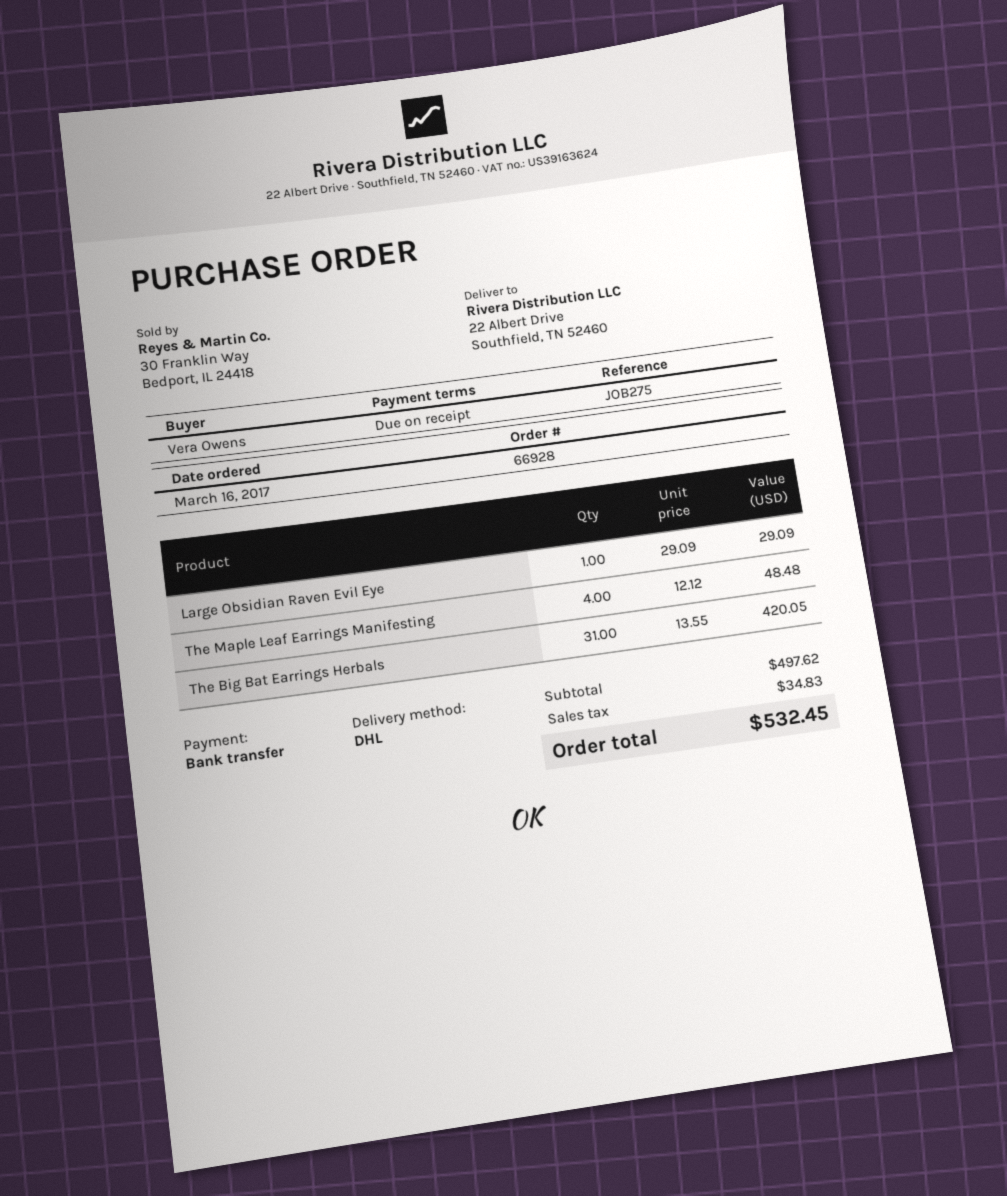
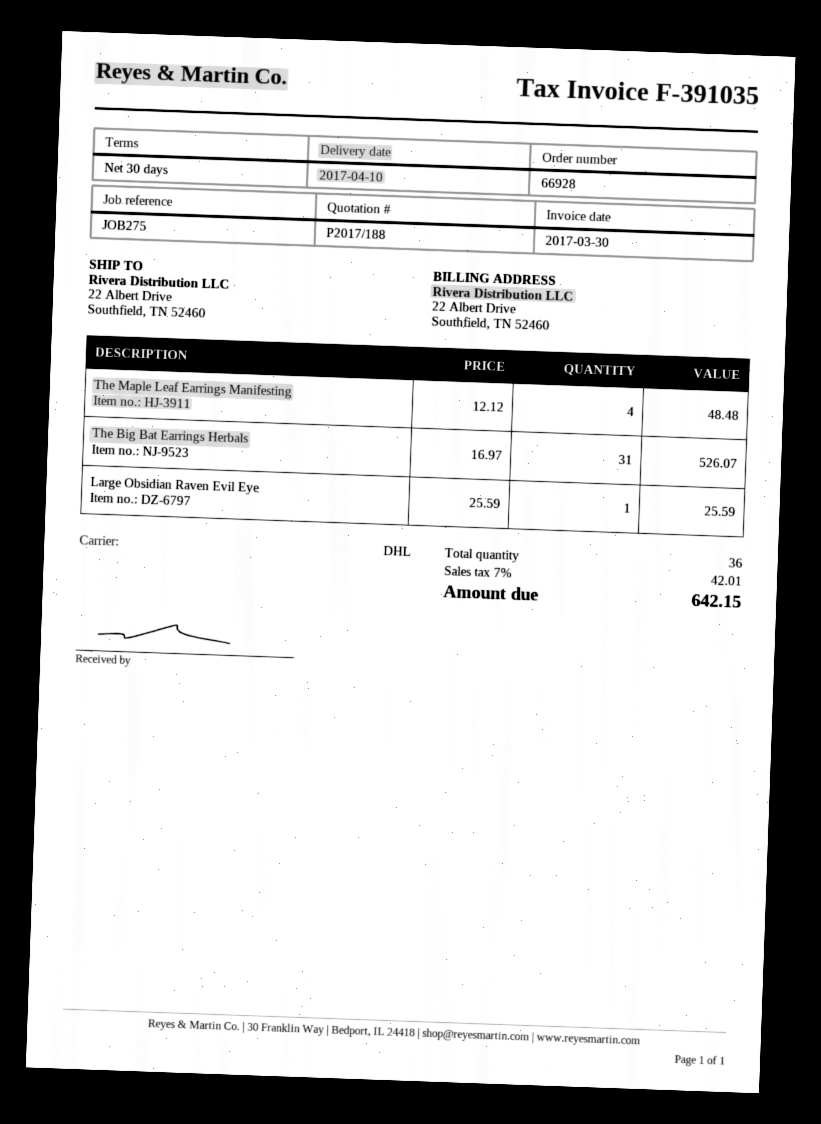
payment terms: on receipt -> 30 days
Large Obsidian Raven Evil Eye: 1 x 29.09 = 29.09 -> 1 x 25.59 = 25.59
The Big Bat Earrings Herbals: 31 x 13.55 = 420.05 -> 31 x 16.97 = 526.07
tax: 34.83 -> 42.01
total: 532.45 -> 642.15

